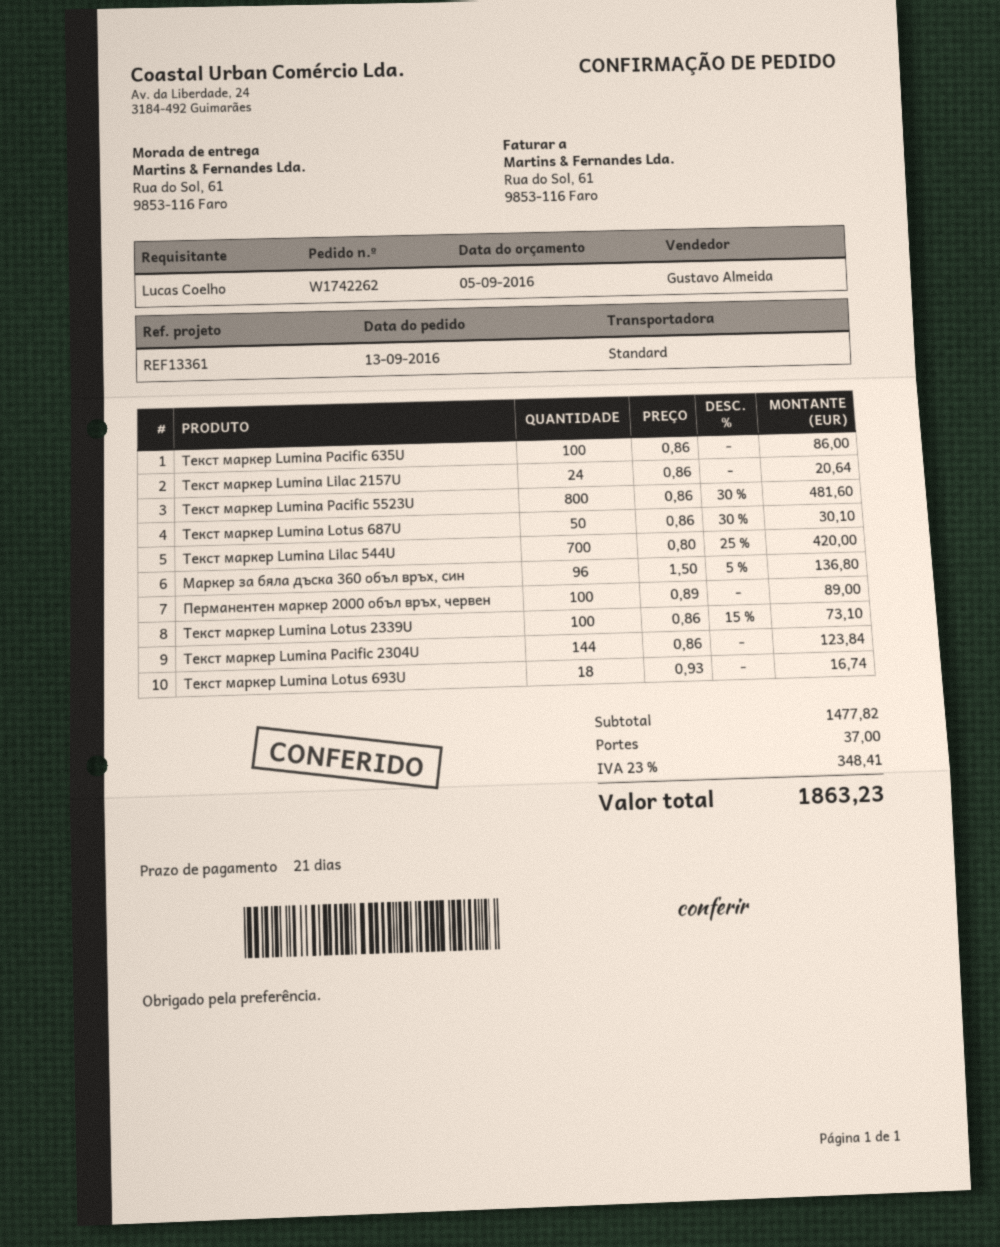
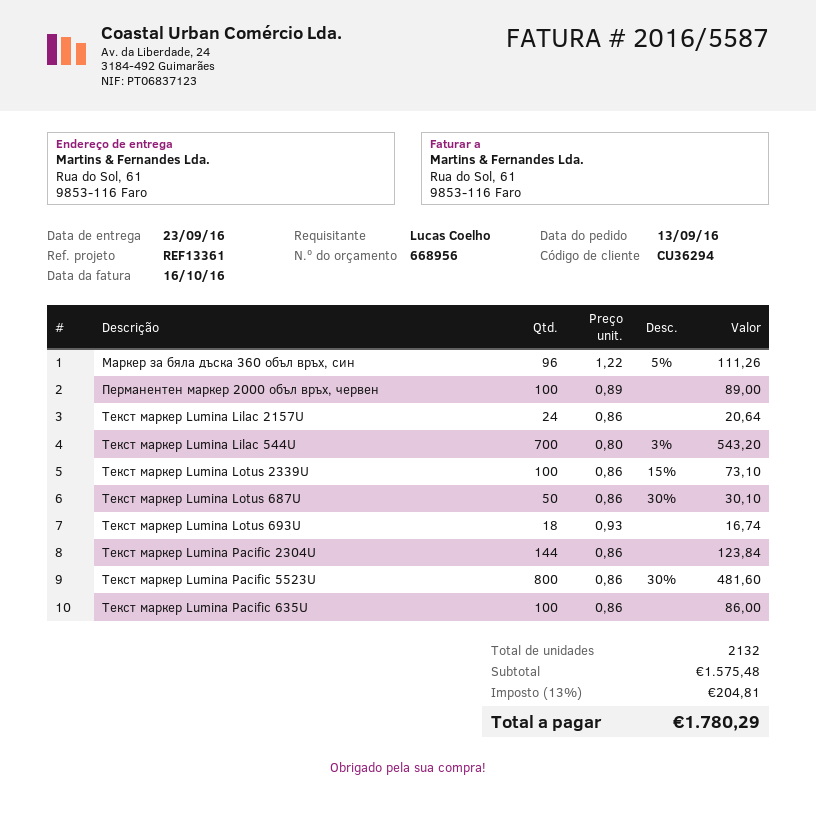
Текст маркер Lumina Lilac 544U: 700 x 0.80 - 25% = 420.00 -> 700 x 0.80 - 3% = 543.20
Маркер за бяла дъска 360 объл връх, син: 96 x 1.50 - 5% = 136.80 -> 96 x 1.22 - 5% = 111.26
subtotal: 1477.82 -> 1575.48
shipping: 37.00 -> none
tax: 23% = 348.41 -> 13% = 204.81
total: 1863.23 -> 1780.29

